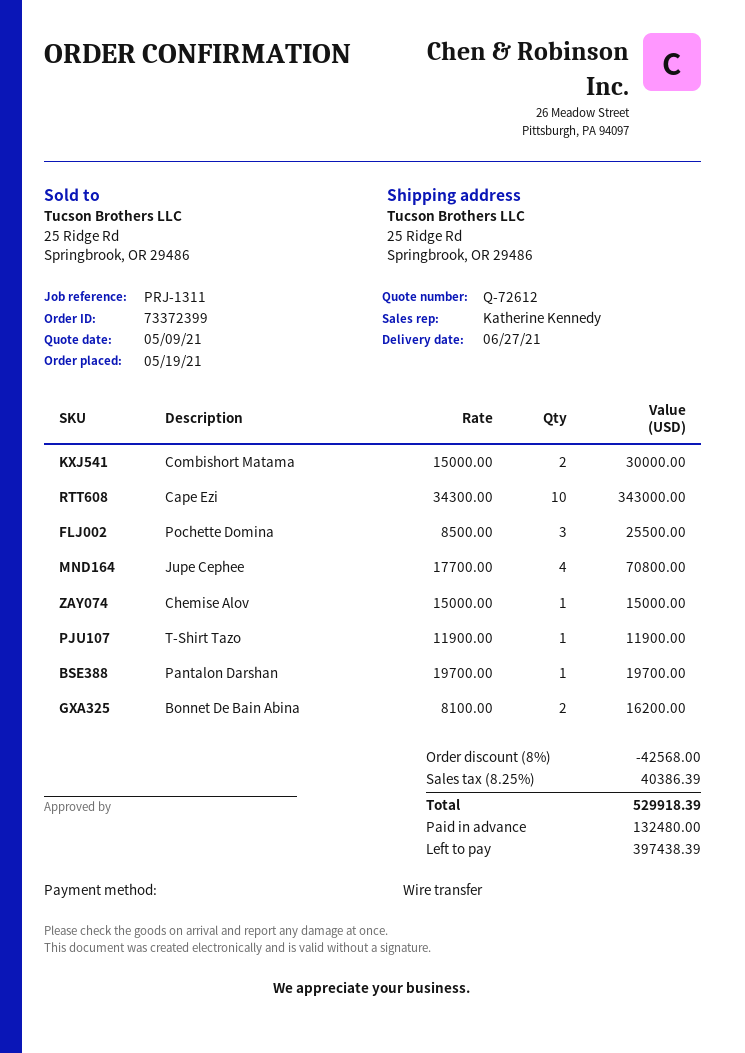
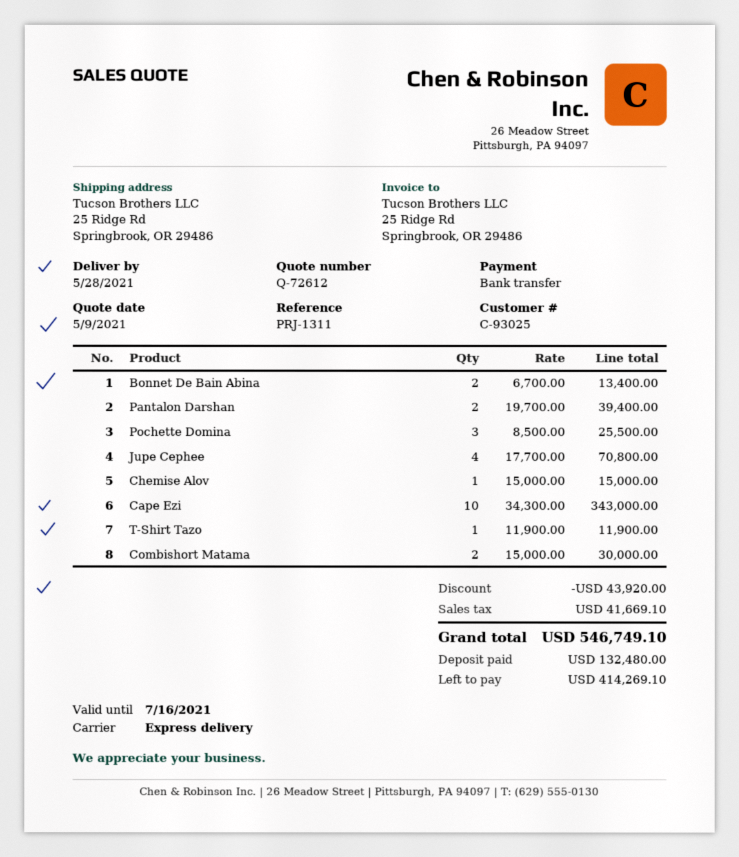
delivery date: 2021-06-27 -> 2021-05-28
Pantalon Darshan: 1 x 19700.00 = 19700.00 -> 2 x 19700.00 = 39400.00
Bonnet De Bain Abina: 2 x 8100.00 = 16200.00 -> 2 x 6700.00 = 13400.00
discount: 42568.00 -> 43920.00
tax: 40386.39 -> 41669.10
total: 529918.39 -> 546749.10
balance: 397438.39 -> 414269.10

